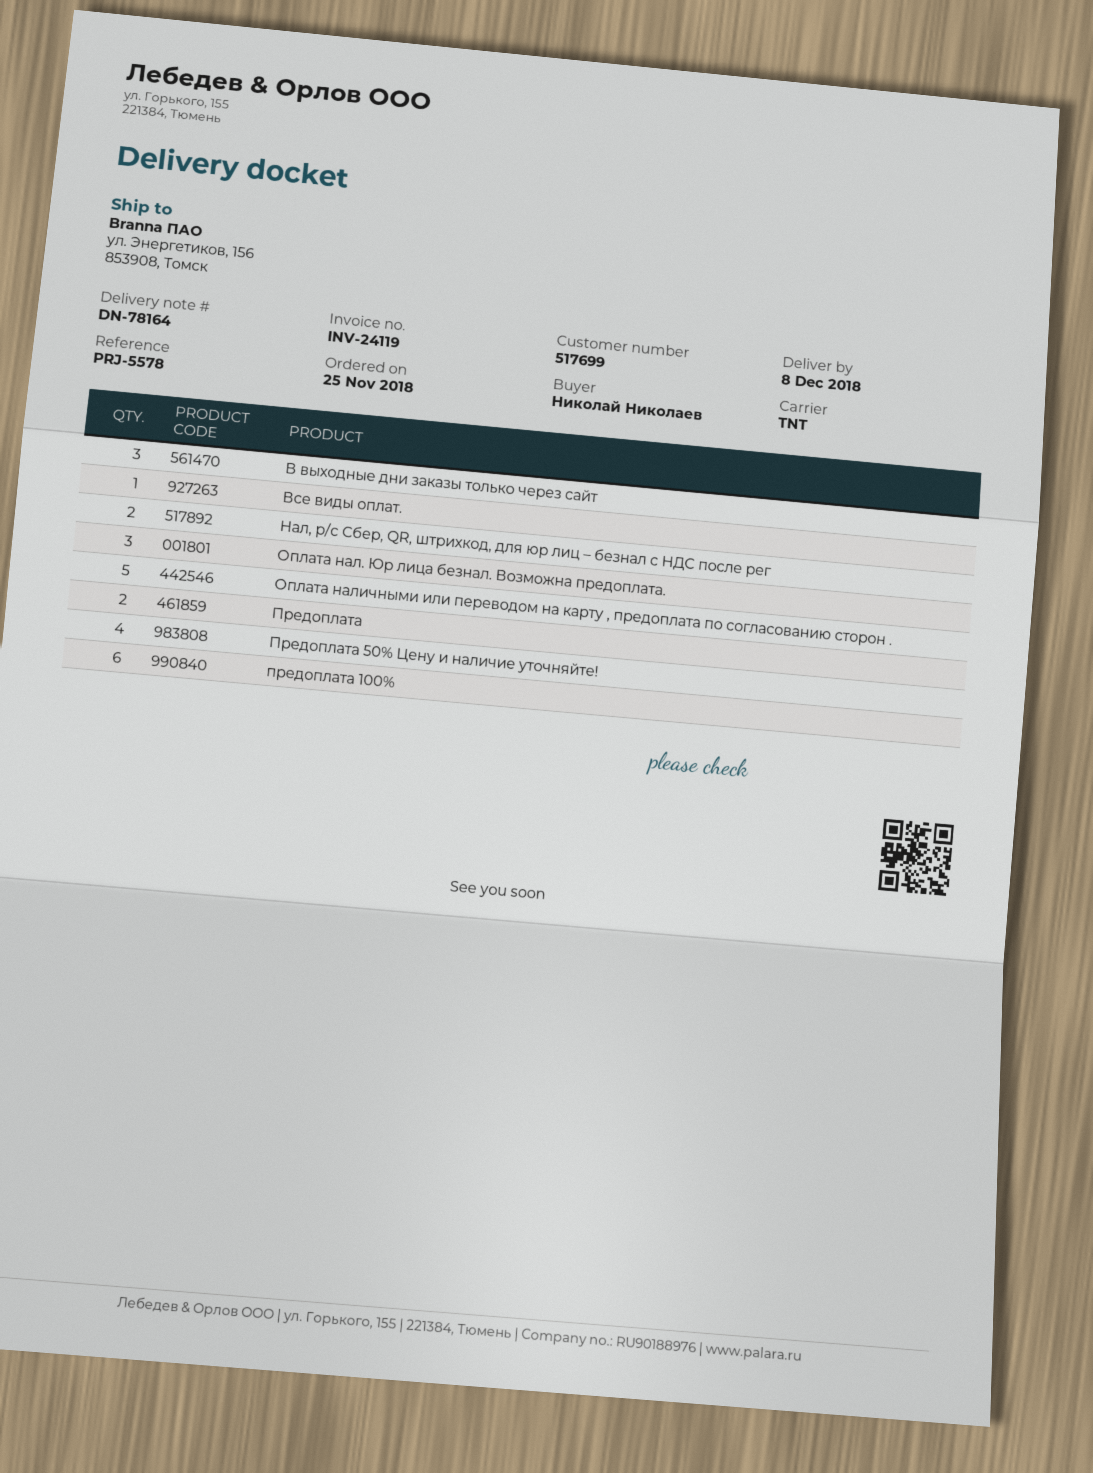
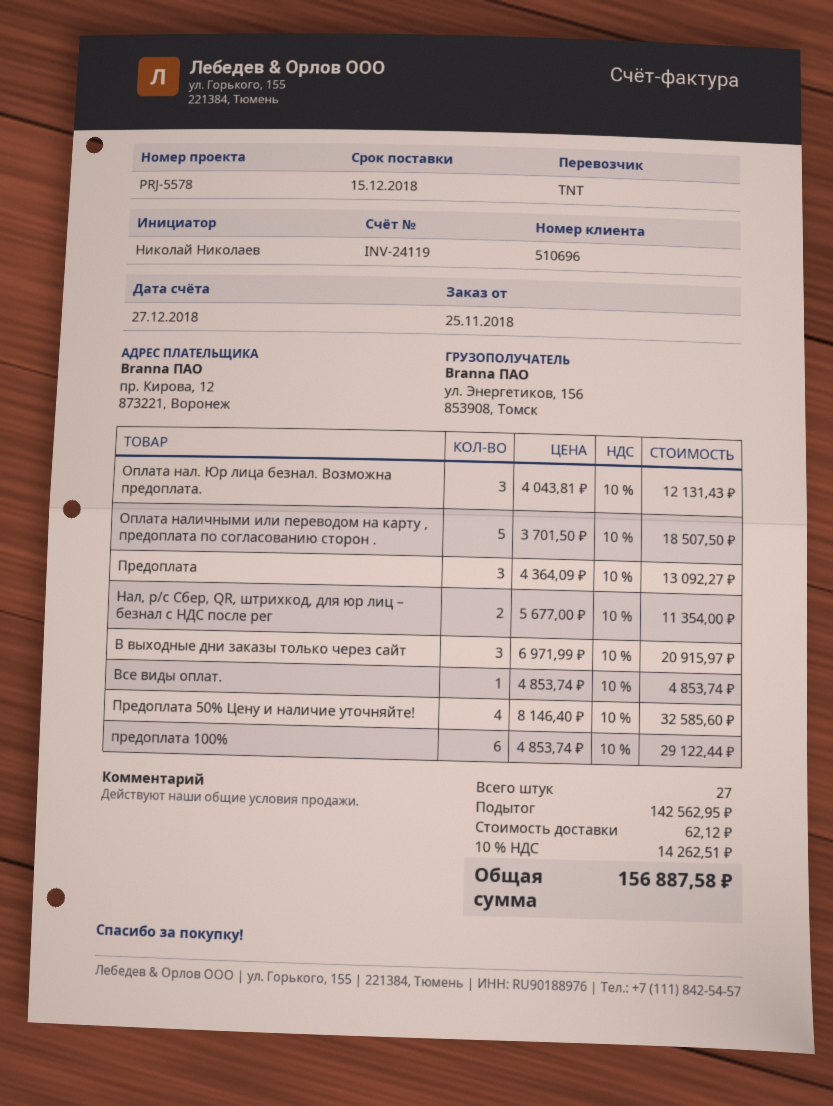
delivery date: 2018-12-08 -> 2018-12-15
customer number: 517699 -> 510696
Предоплата: 2 -> 3

